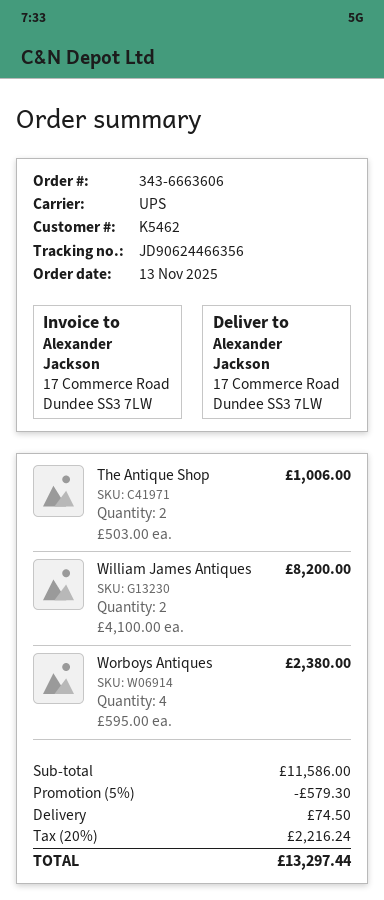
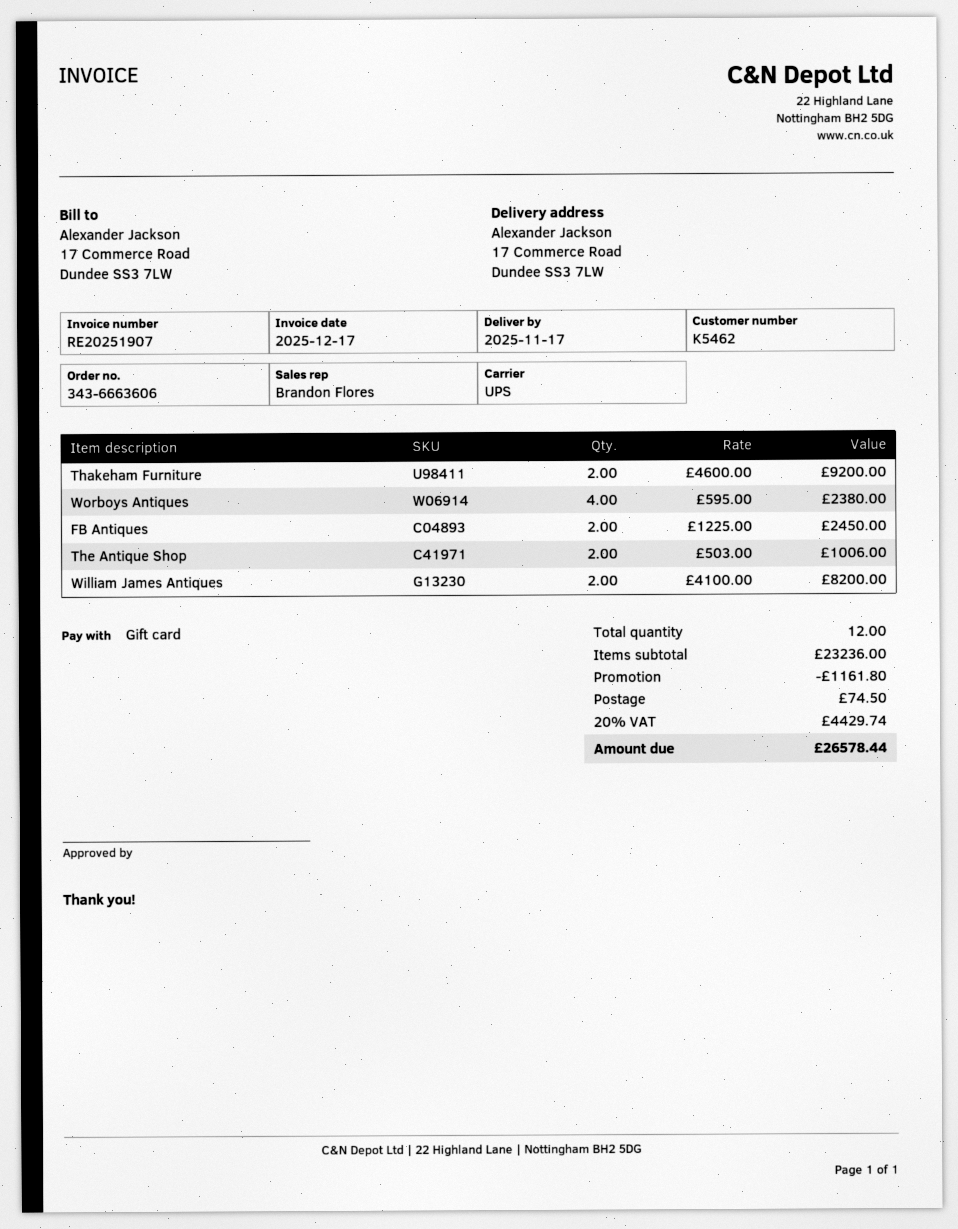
Thakeham Furniture: none -> 2 x 4600.00 = 9200.00
FB Antiques: none -> 2 x 1225.00 = 2450.00
subtotal: 11586.00 -> 23236.00
discount: 579.30 -> 1161.80
tax: 20% = 2216.24 -> 20% = 4429.74
total: 13297.44 -> 26578.44

